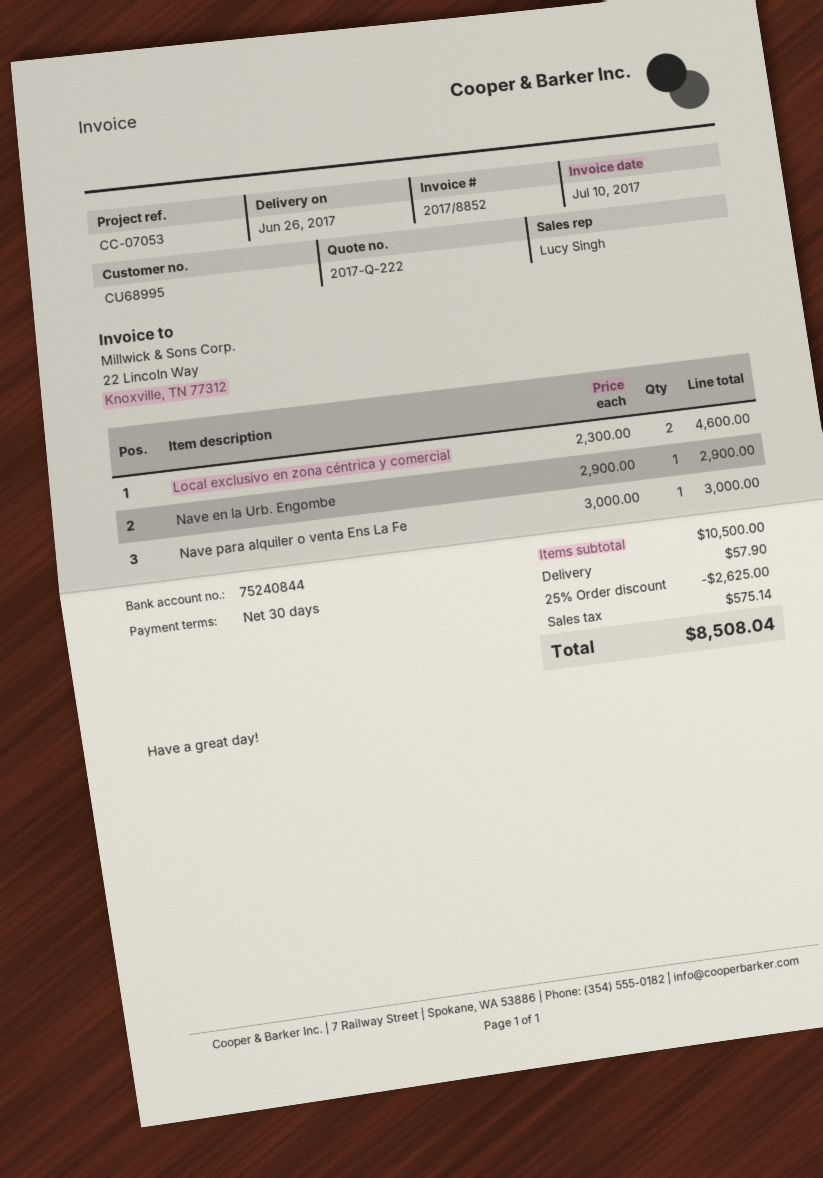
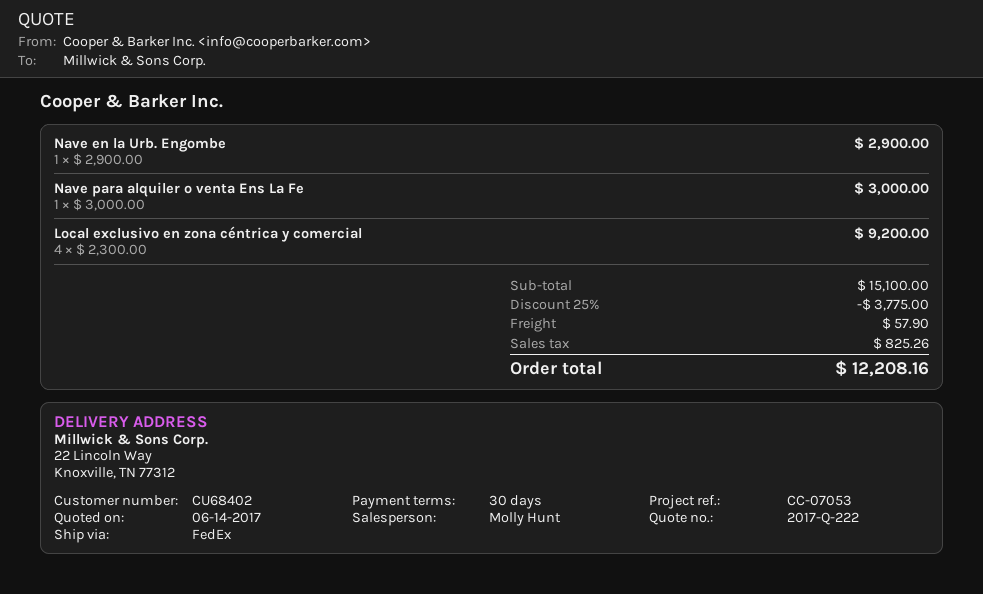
customer number: CU68995 -> CU68402
sales rep: Lucy Singh -> Molly Hunt
Local exclusivo en zona céntrica y comercial: 2 x 2300.00 = 4600.00 -> 4 x 2300.00 = 9200.00
subtotal: 10500.00 -> 15100.00
discount: 25% = 2625.00 -> 25% = 3775.00
tax: 575.14 -> 825.26
total: 8508.04 -> 12208.16

